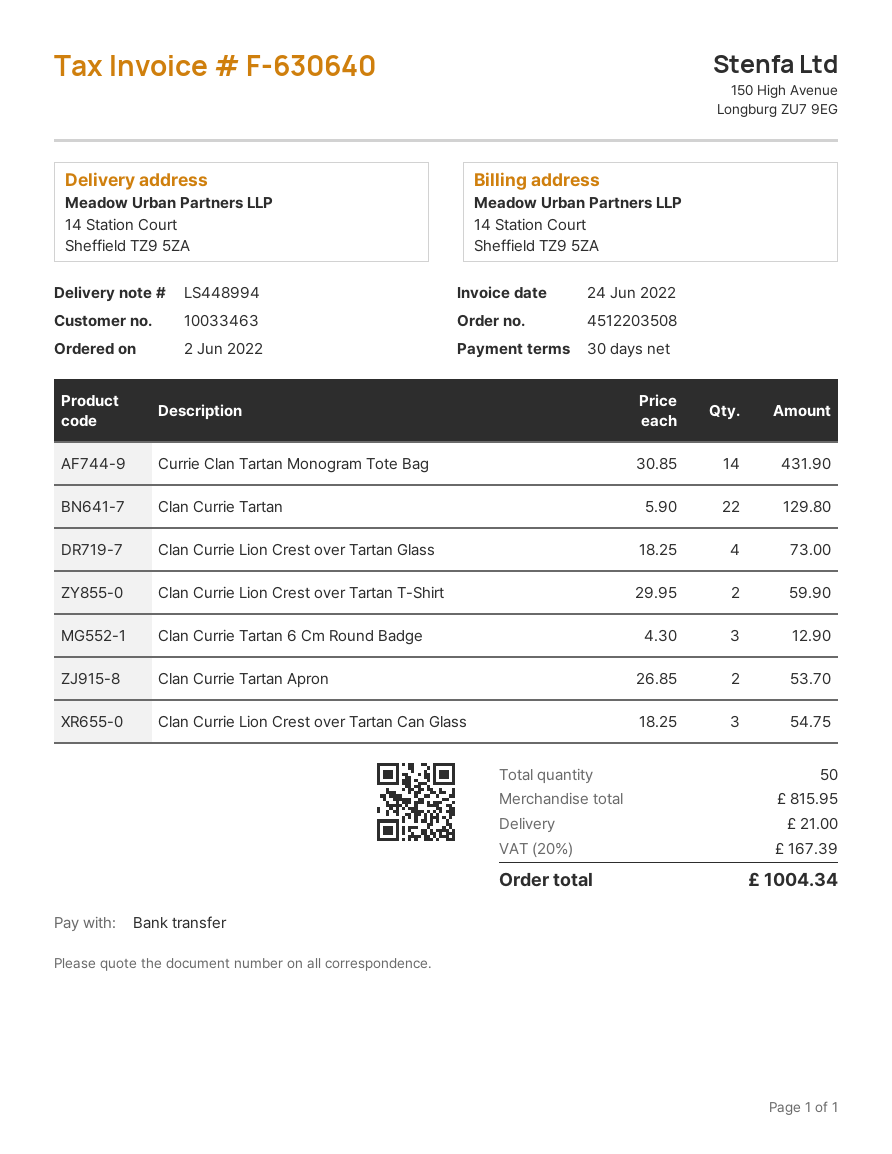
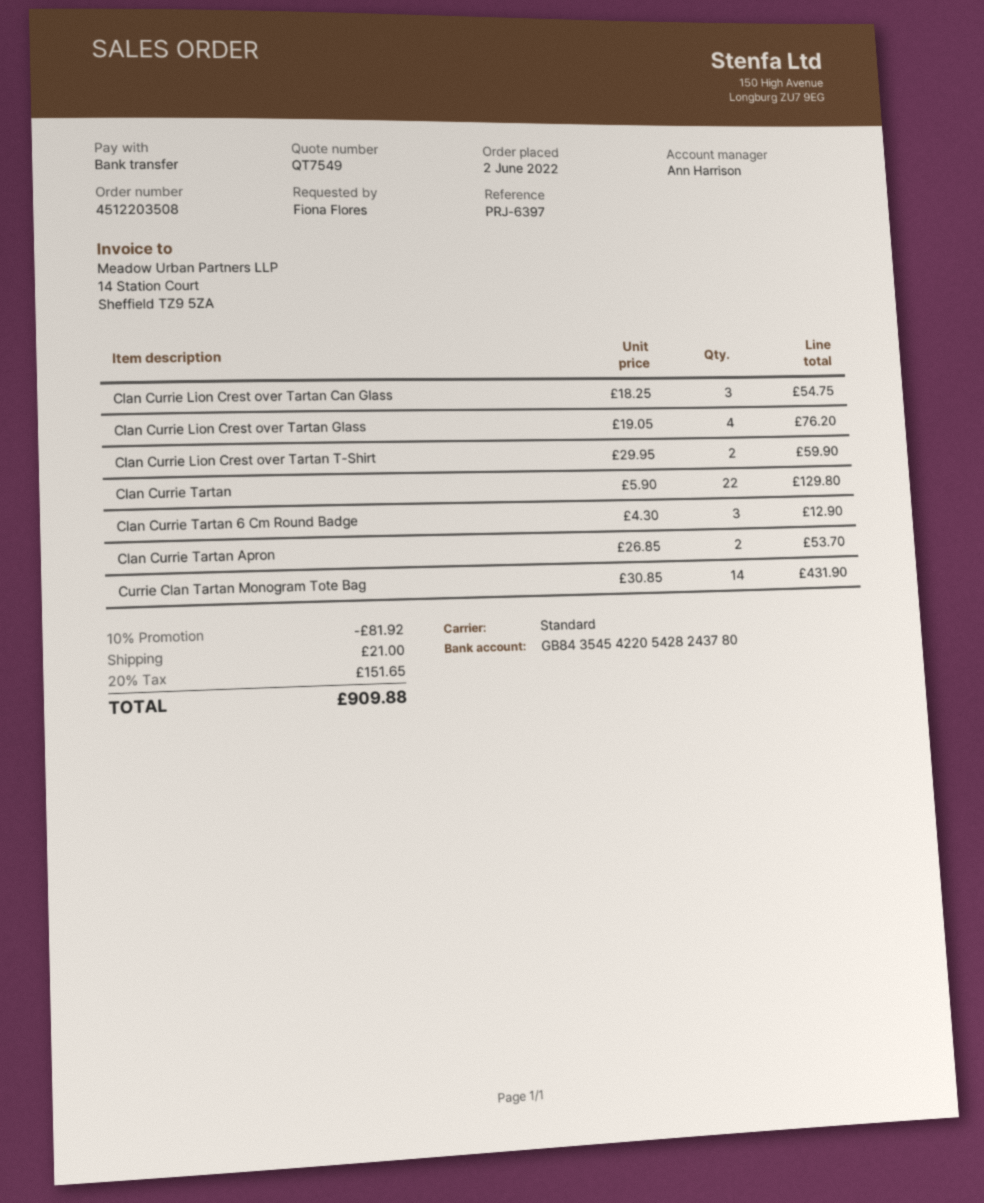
Clan Currie Lion Crest over Tartan Glass: 4 x 18.25 = 73.00 -> 4 x 19.05 = 76.20
discount: none -> 10% = 81.92
tax: 20% = 167.39 -> 20% = 151.65
total: 1004.34 -> 909.88

